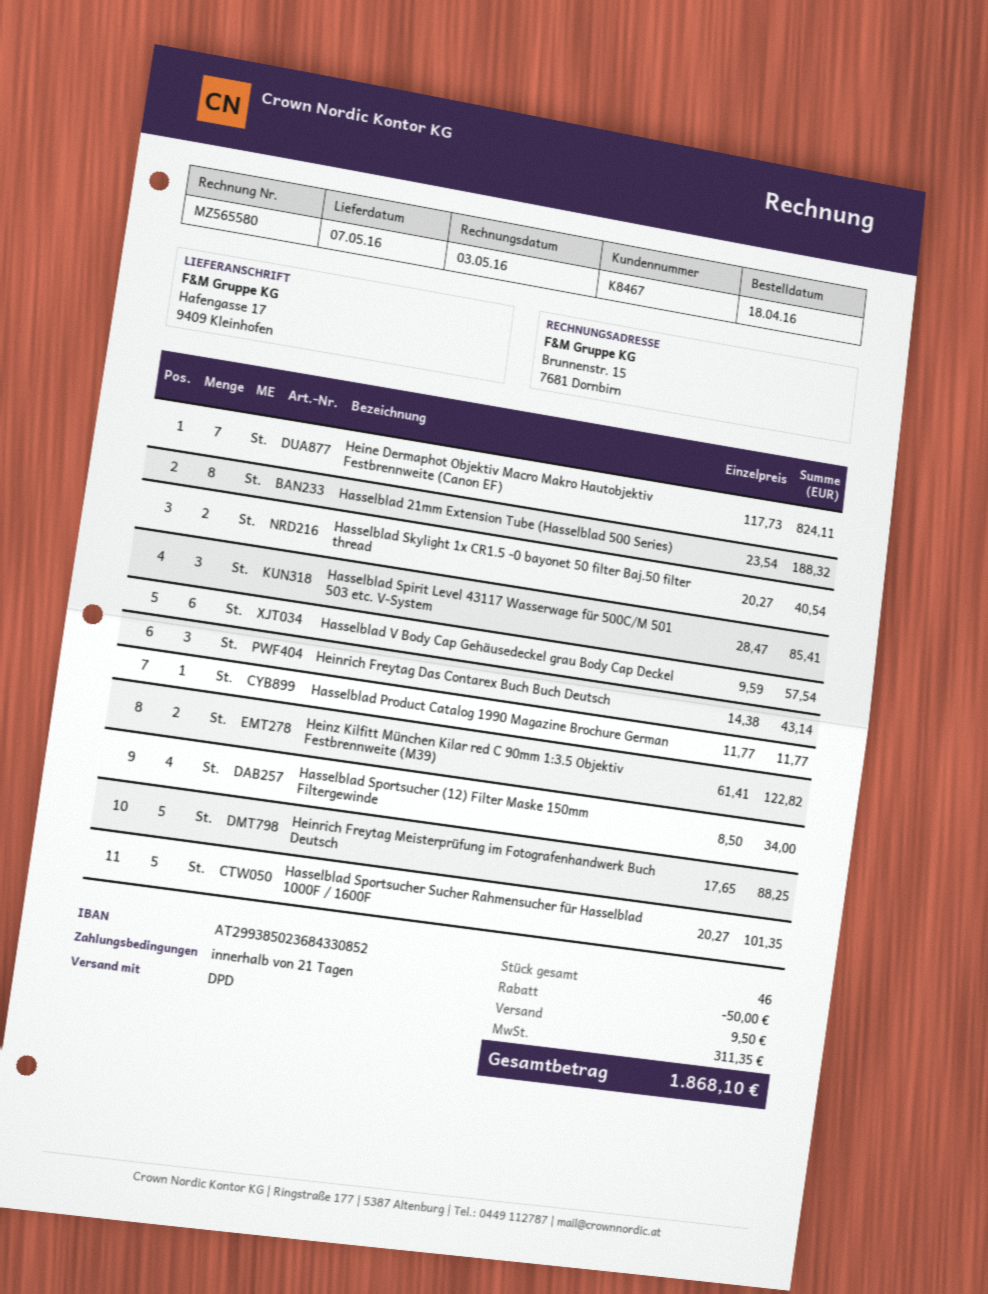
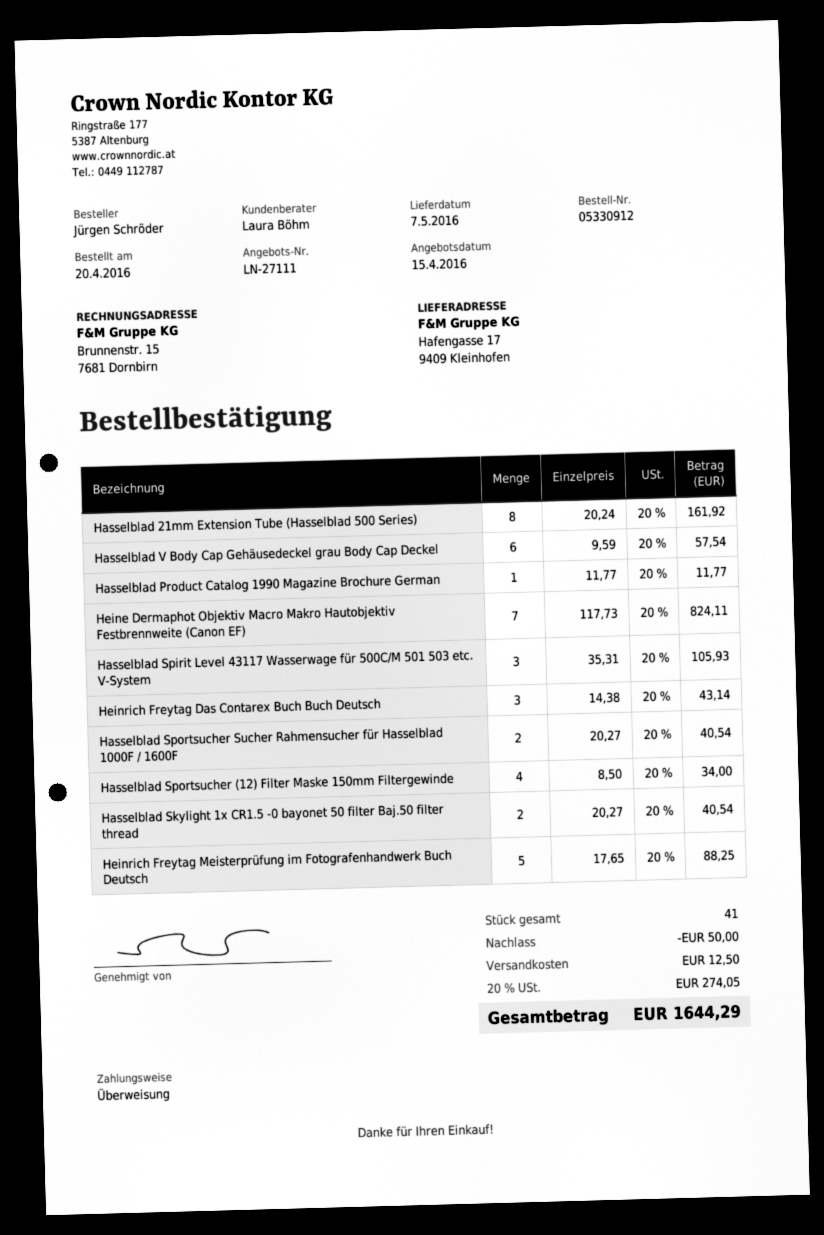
order date: 2016-04-18 -> 2016-04-20
Hasselblad 21mm Extension Tube (Hasselblad 500 Series): 8 x 23.54 = 188.32 -> 8 x 20.24 = 161.92
Hasselblad Spirit Level 43117 Wasserwage für 500C/M 501 503 etc. V-System: 3 x 28.47 = 85.41 -> 3 x 35.31 = 105.93
Heinz Kilfitt München Kilar red C 90mm 1:3.5 Objektiv Festbrennweite (M39): 2 x 61.41 = 122.82 -> none
Hasselblad Sportsucher Sucher Rahmensucher für Hasselblad 1000F / 1600F: 5 x 20.27 = 101.35 -> 2 x 20.27 = 40.54
total quantity: 46 -> 41
shipping: 9.50 -> 12.50
tax: 311.35 -> 274.05
total: 1868.10 -> 1644.29

